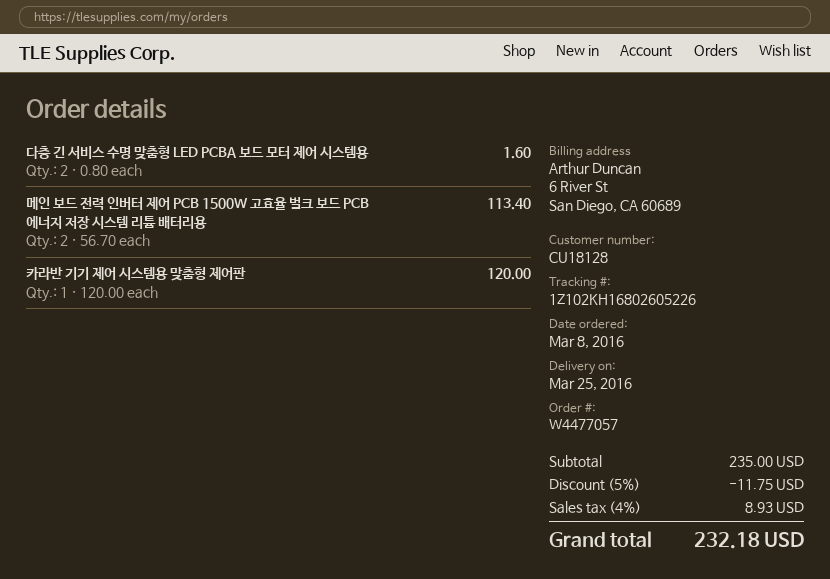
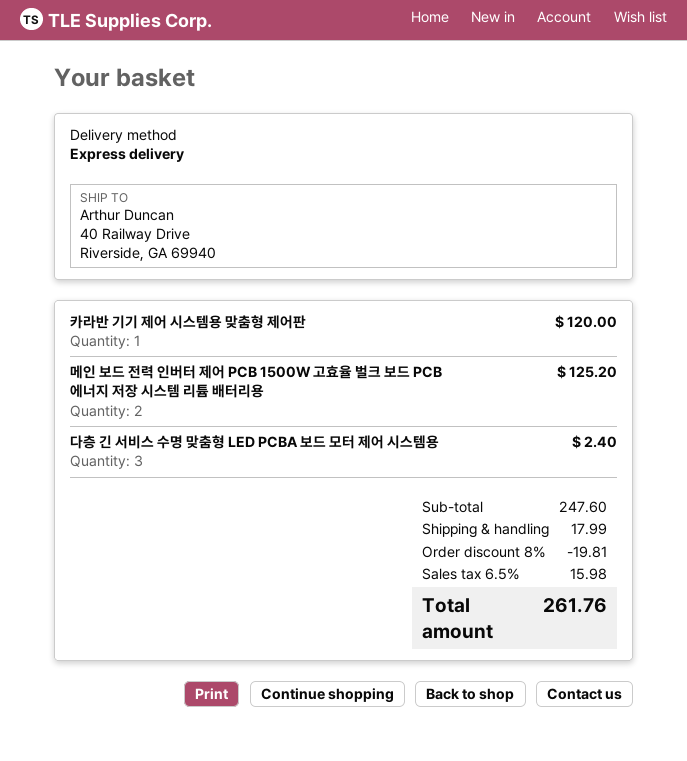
다층 긴 서비스 수명 맞춤형 LED PCBA 보드 모터 제어 시스템용: 2 for 1.60 -> 3 for 2.40
메인 보드 전력 인버터 제어 PCB 1500W 고효율 벌크 보드 PCB 에너지 저장 시스템 리튬 배터리용: 2 for 113.40 -> 2 for 125.20
subtotal: 235.00 -> 247.60
discount: 5% = 11.75 -> 8% = 19.81
shipping: none -> 17.99
tax: 4% = 8.93 -> 6.5% = 15.98
total: 232.18 -> 261.76

